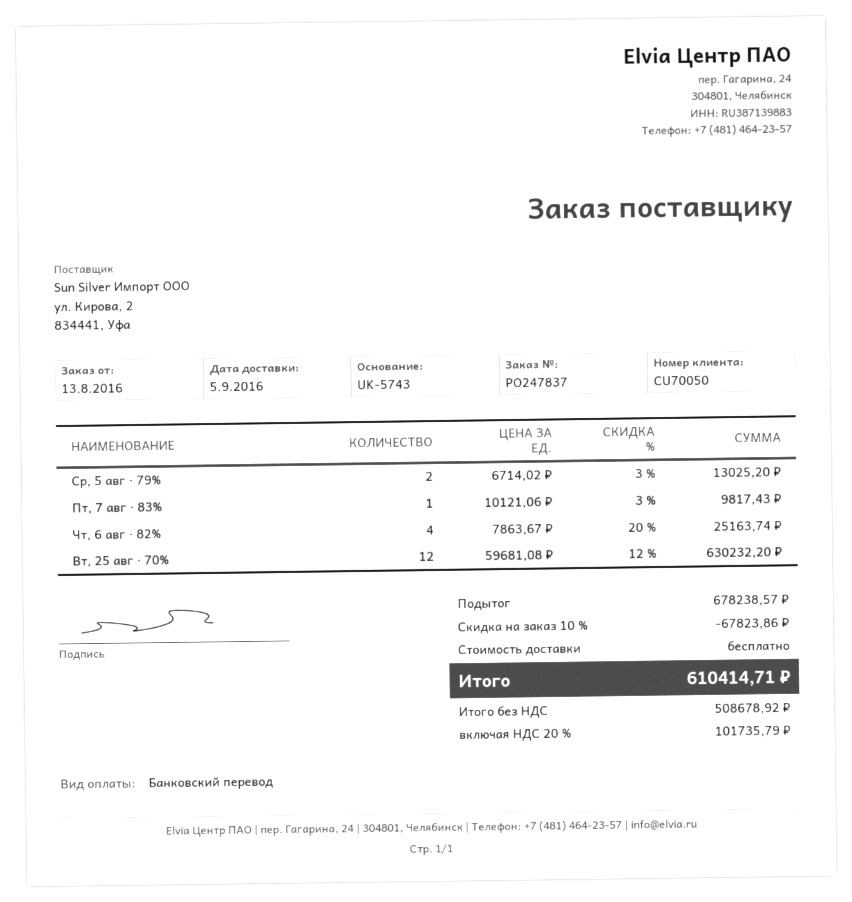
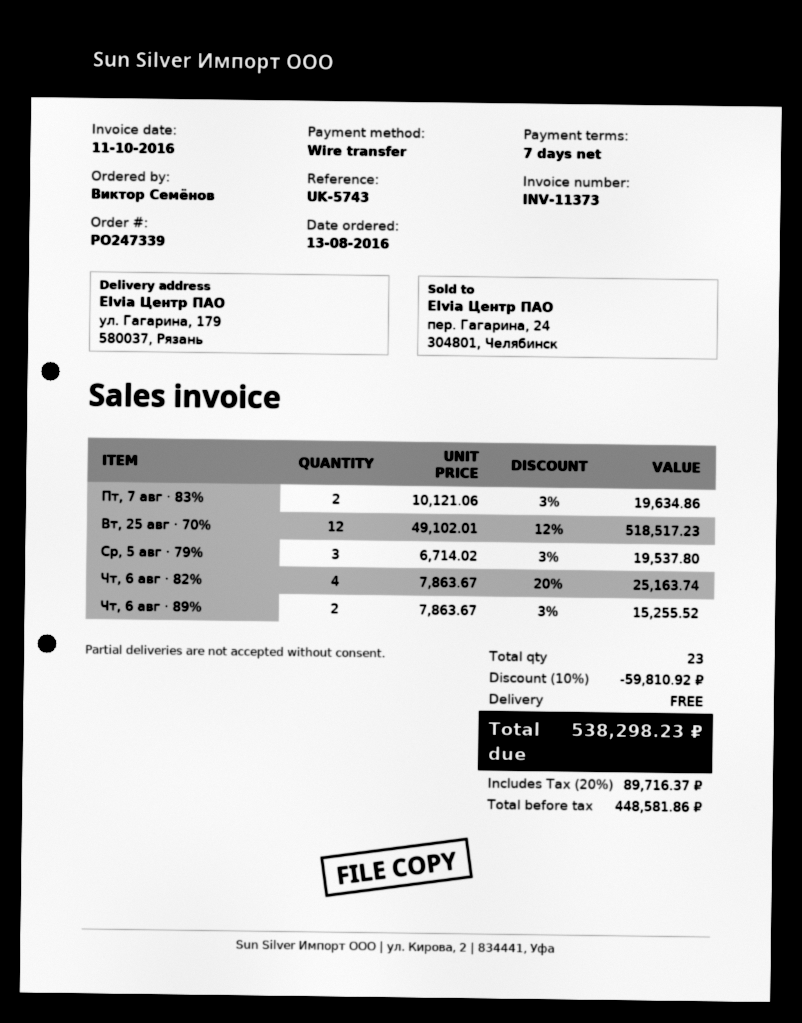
order number: PO247837 -> PO247339
Ср, 5 авг · 79%: 2 x 6714.02 - 3% = 13025.20 -> 3 x 6714.02 - 3% = 19537.80
Пт, 7 авг · 83%: 1 x 10121.06 - 3% = 9817.43 -> 2 x 10121.06 - 3% = 19634.86
Вт, 25 авг · 70%: 12 x 59681.08 - 12% = 630232.20 -> 12 x 49102.01 - 12% = 518517.23
Чт, 6 авг · 89%: none -> 2 x 7863.67 - 3% = 15255.52
discount: 10% = 67823.86 -> 10% = 59810.92
net: 508678.92 -> 448581.86
tax: 20% = 101735.79 -> 20% = 89716.37
total: 610414.71 -> 538298.23

